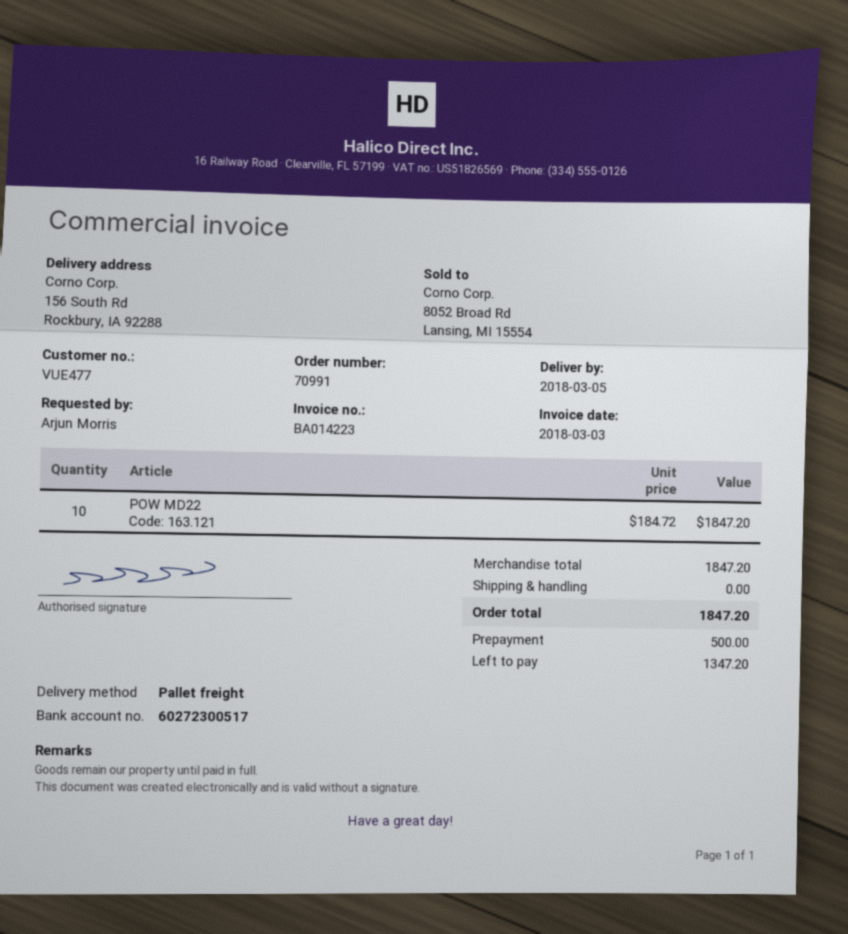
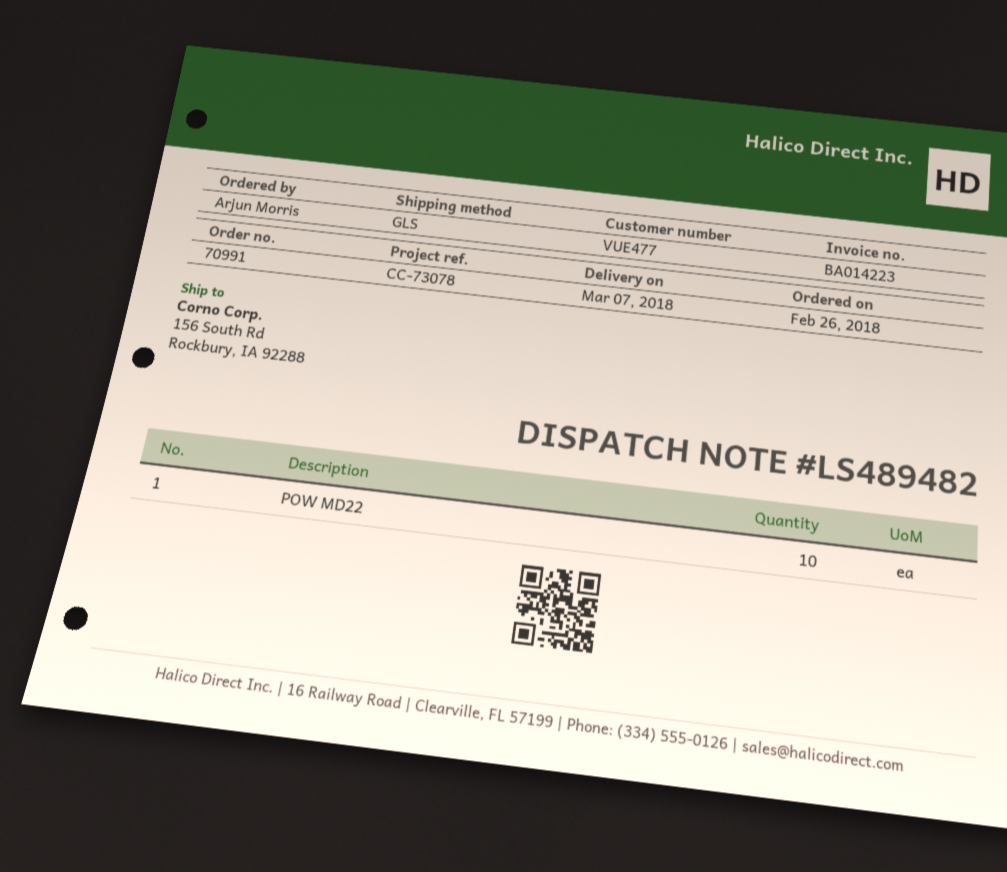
delivery date: 2018-03-05 -> 2018-03-07
shipping method: pallet freight -> GLS

